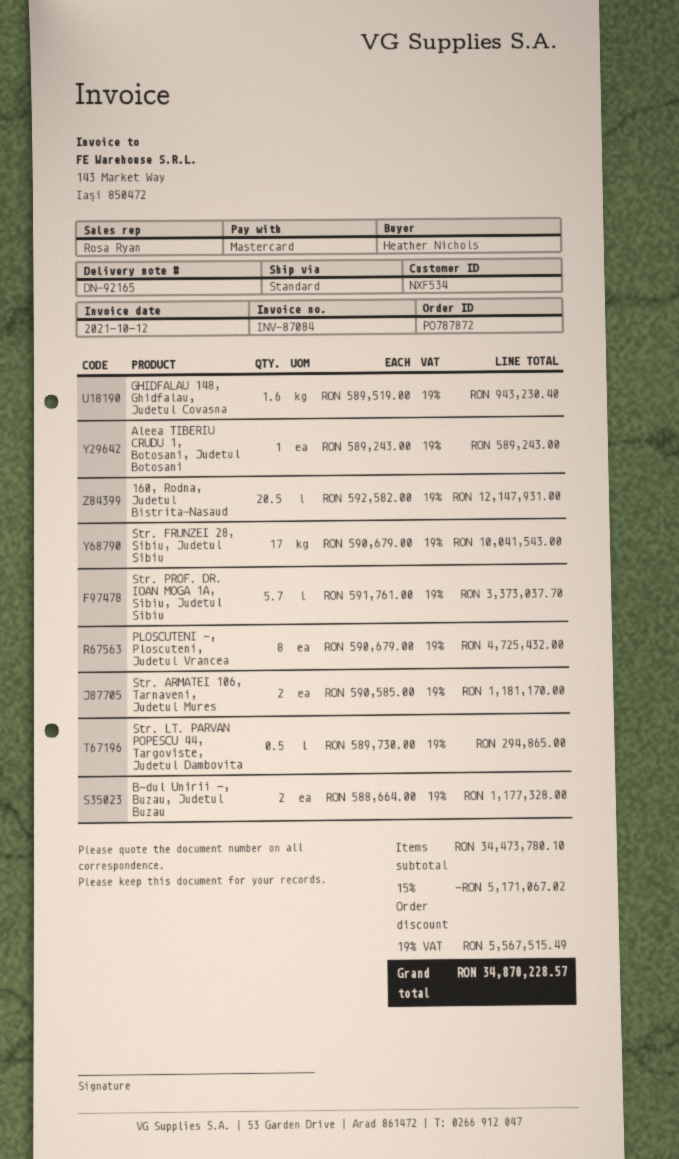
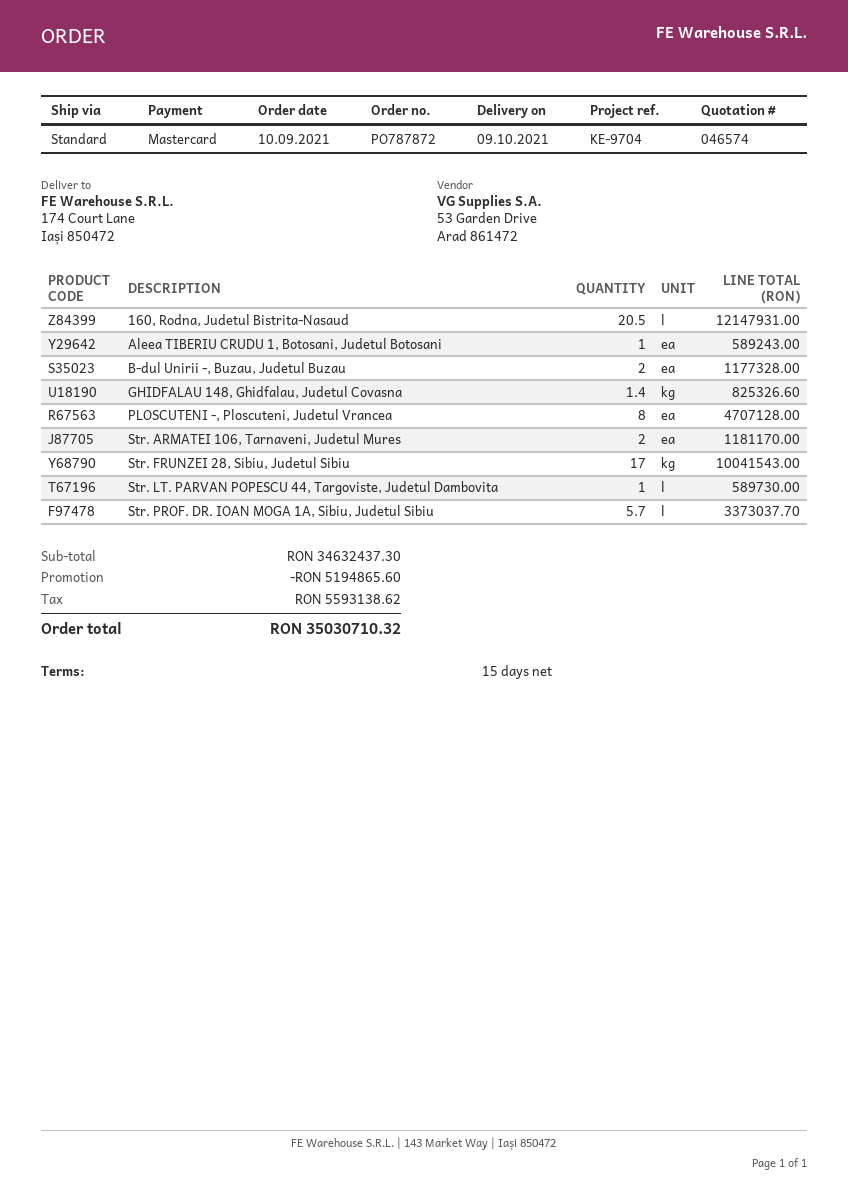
GHIDFALAU 148, Ghidfalau, Judetul Covasna: 1.6 for 943230.40 -> 1.4 for 825326.60
PLOSCUTENI -, Ploscuteni, Judetul Vrancea: 8 for 4725432.00 -> 8 for 4707128.00
Str. LT. PARVAN POPESCU 44, Targoviste, Judetul Dambovita: 0.5 for 294865.00 -> 1 for 589730.00
subtotal: 34473780.10 -> 34632437.30
discount: 5171067.02 -> 5194865.60
tax: 5567515.49 -> 5593138.62
total: 34870228.57 -> 35030710.32

